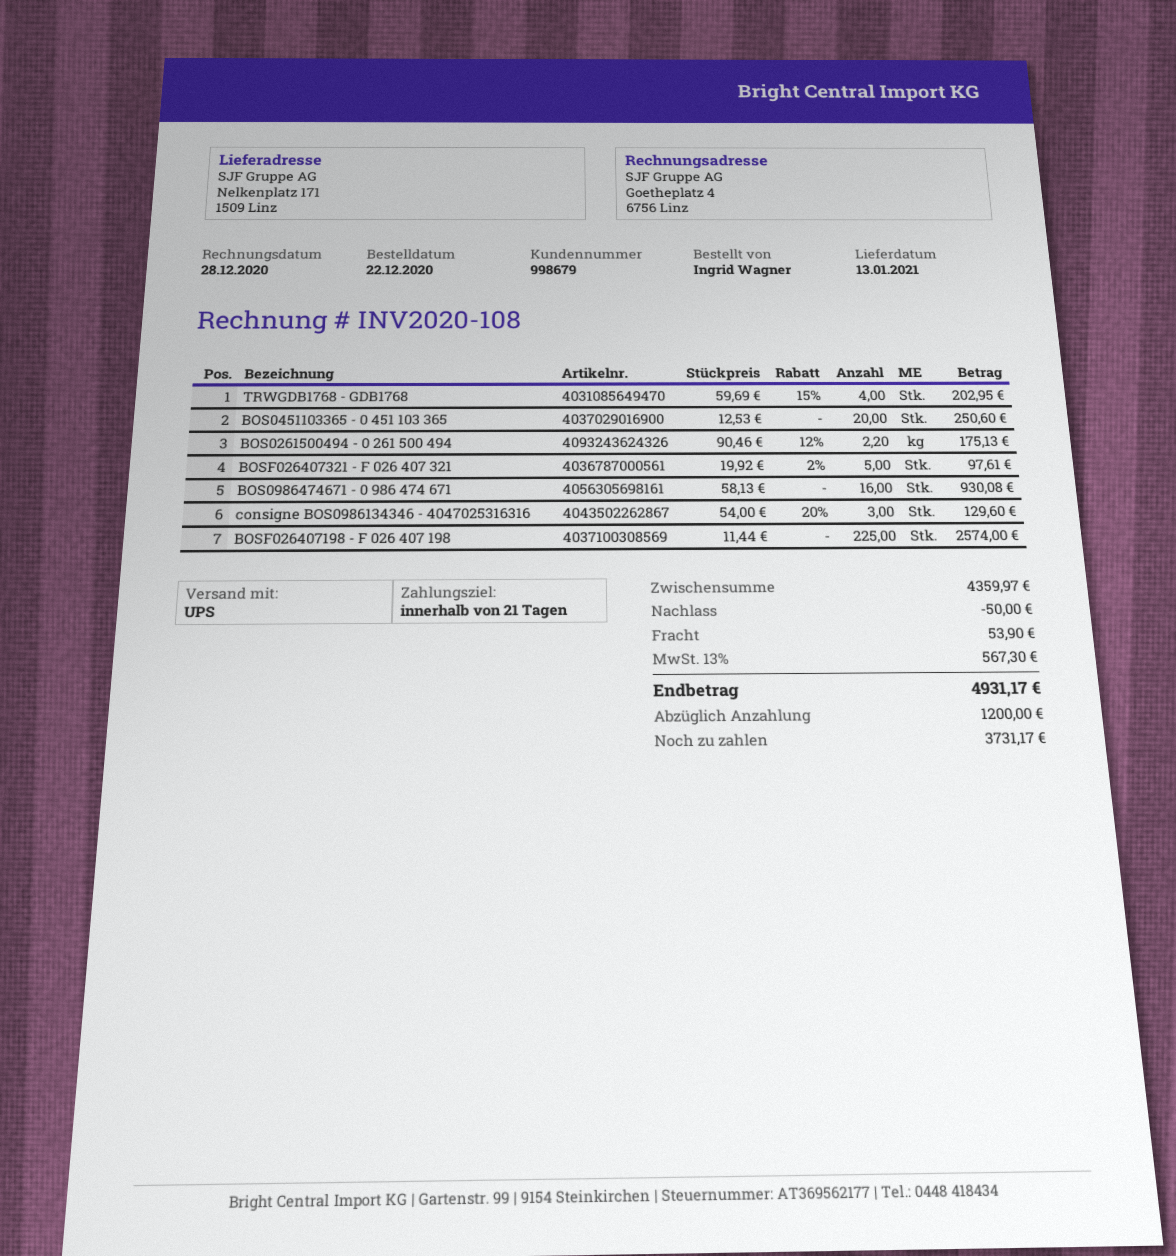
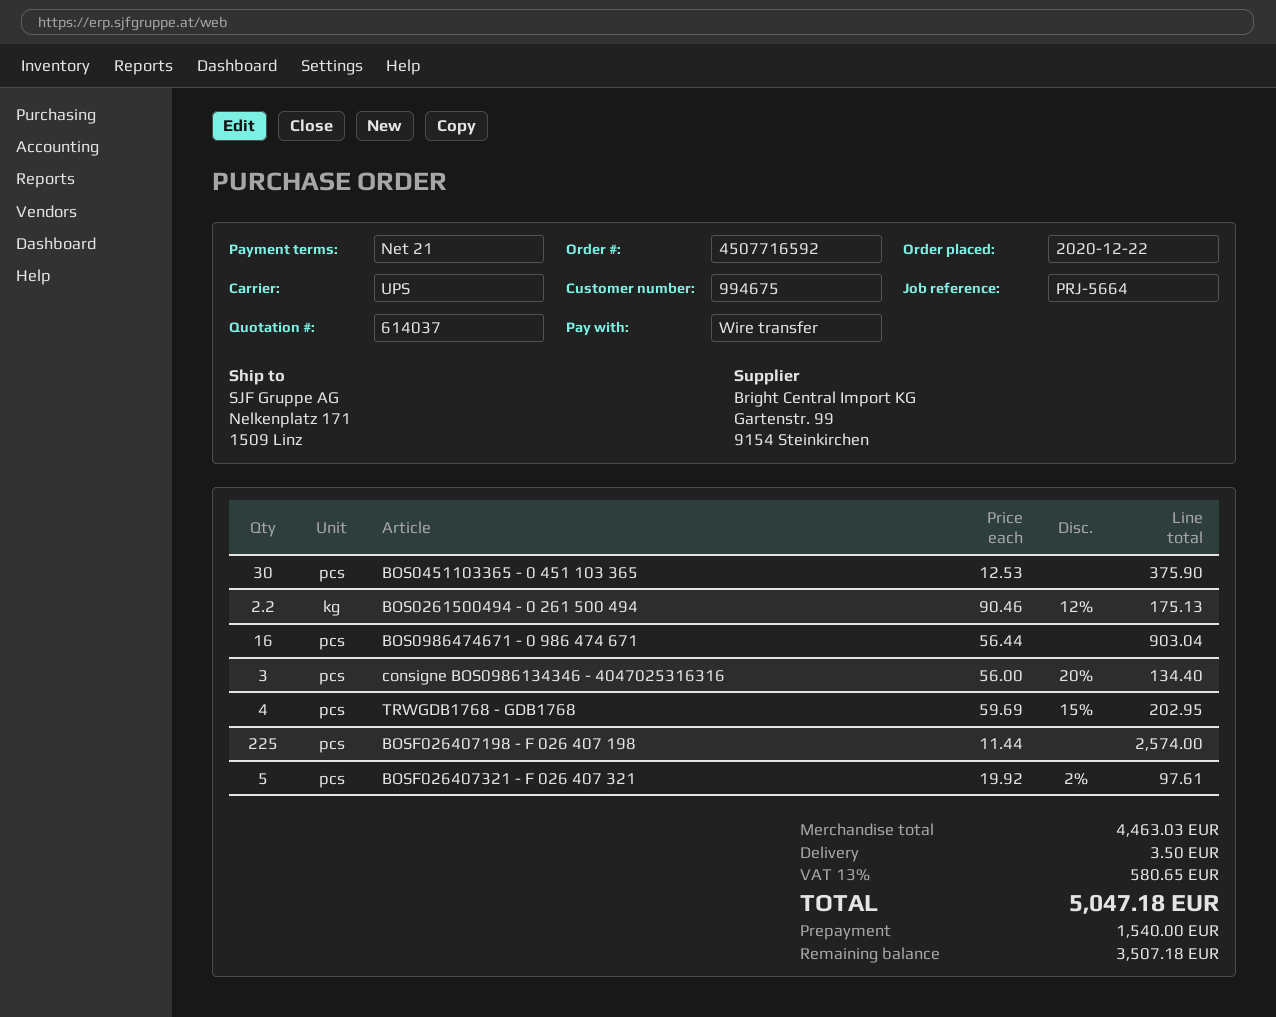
customer number: 998679 -> 994675
BOS0451103365 - 0 451 103 365: 20 x 12.53 = 250.60 -> 30 x 12.53 = 375.90
BOS0986474671 - 0 986 474 671: 16 x 58.13 = 930.08 -> 16 x 56.44 = 903.04
consigne BOS0986134346 - 4047025316316: 3 x 54.00 - 20% = 129.60 -> 3 x 56.00 - 20% = 134.40
subtotal: 4359.97 -> 4463.03
discount: 50.00 -> none
shipping: 53.90 -> 3.50
tax: 13% = 567.30 -> 13% = 580.65
total: 4931.17 -> 5047.18
deposit: 1200.00 -> 1540.00
balance: 3731.17 -> 3507.18

